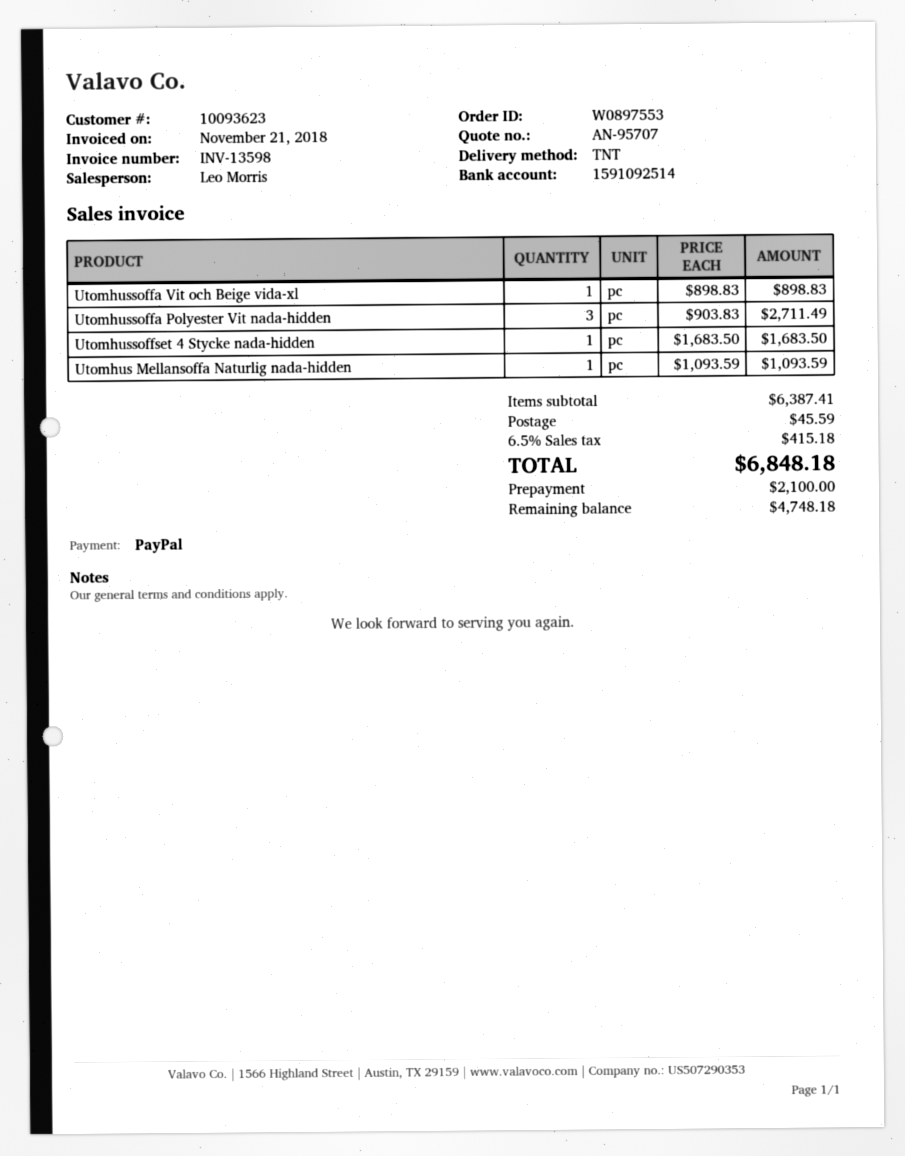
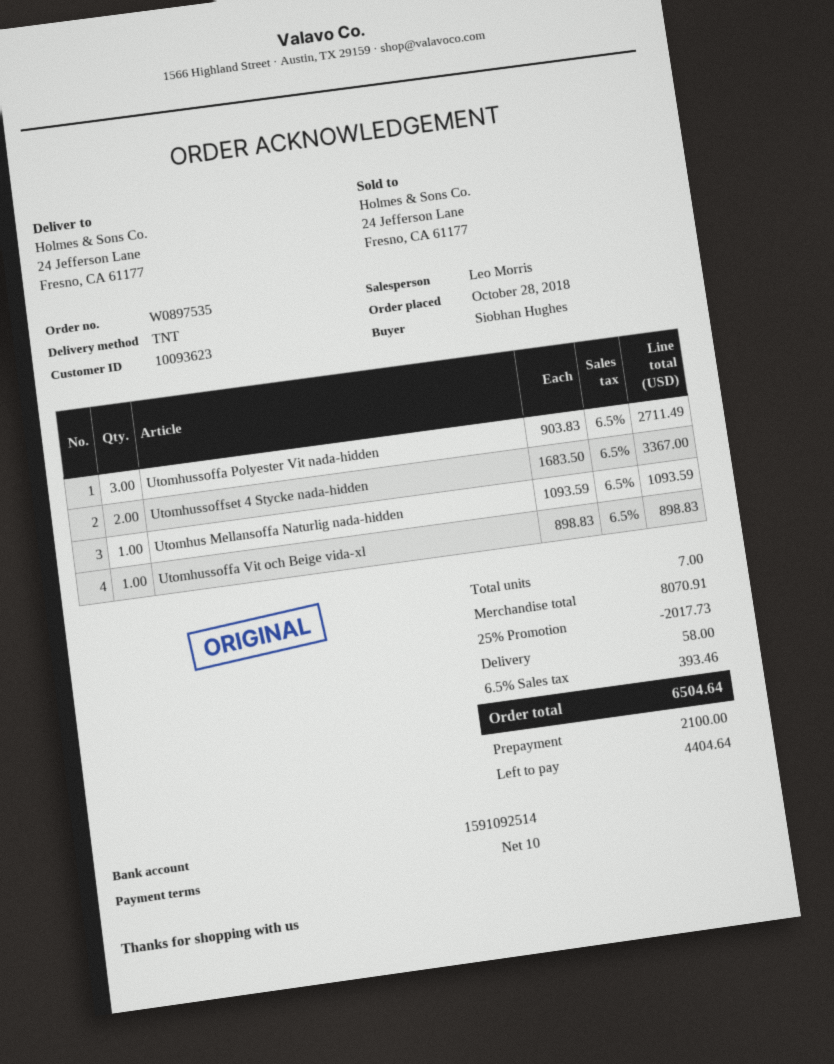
order number: W0897553 -> W0897535
Utomhussoffset 4 Stycke nada-hidden: 1 x 1683.50 = 1683.50 -> 2 x 1683.50 = 3367.00
subtotal: 6387.41 -> 8070.91
discount: none -> 25% = 2017.73
shipping: 45.59 -> 58.00
tax: 6.5% = 415.18 -> 6.5% = 393.46
total: 6848.18 -> 6504.64
balance: 4748.18 -> 4404.64

